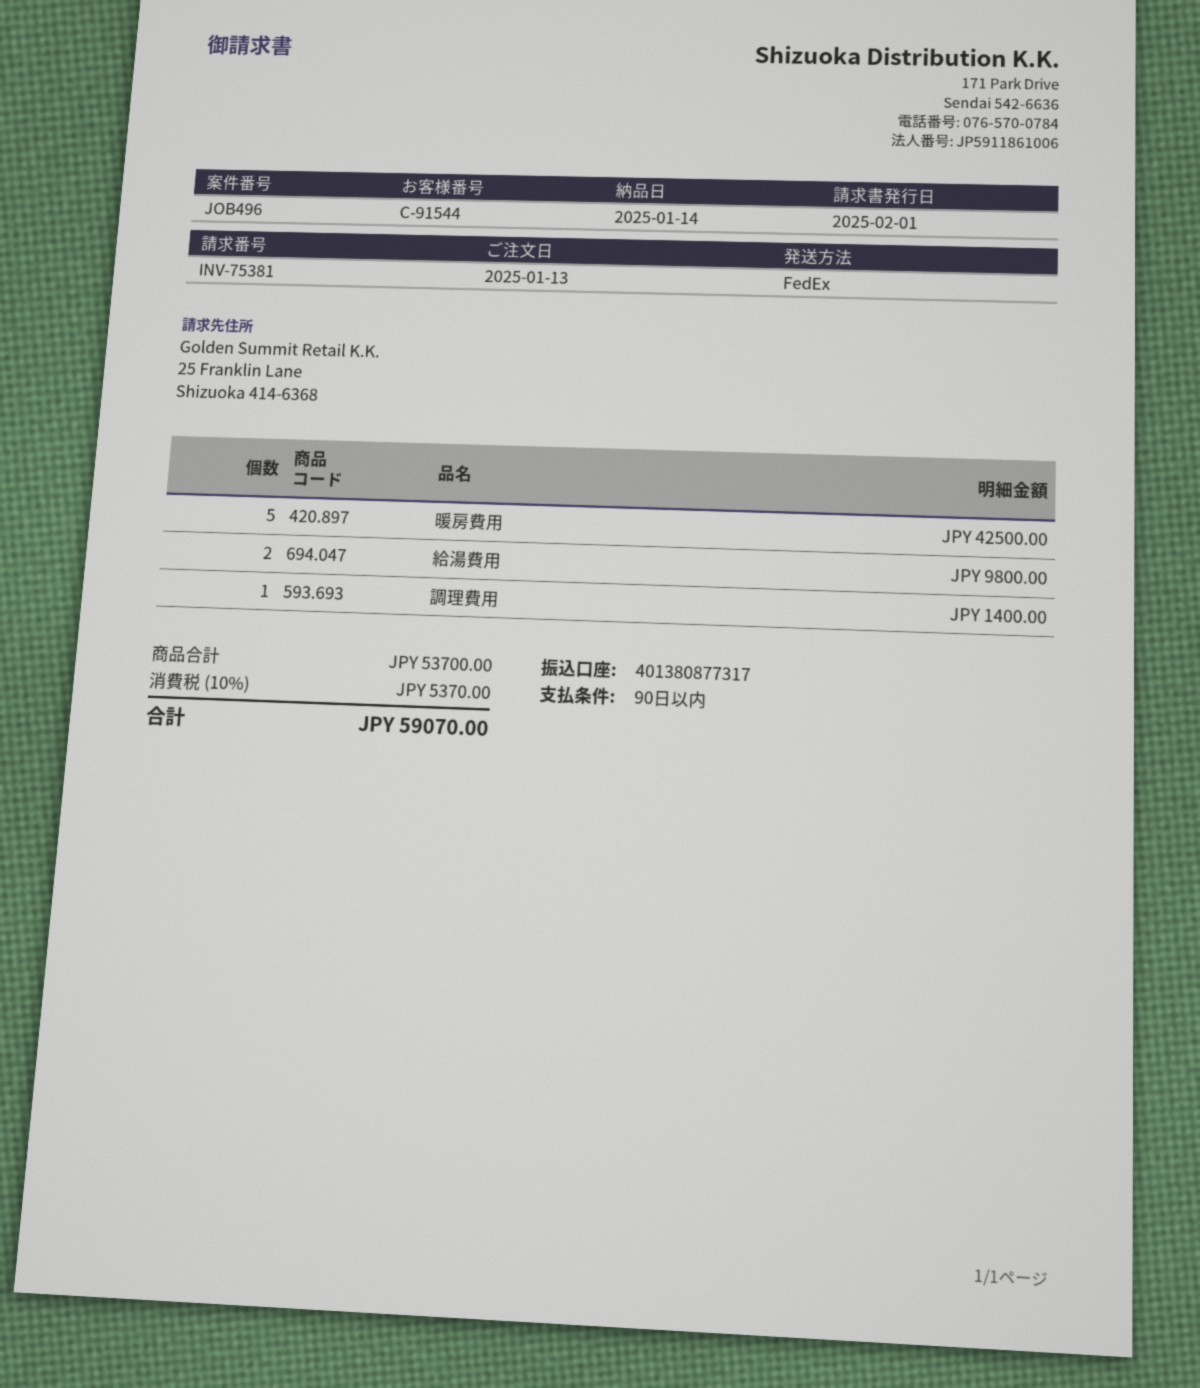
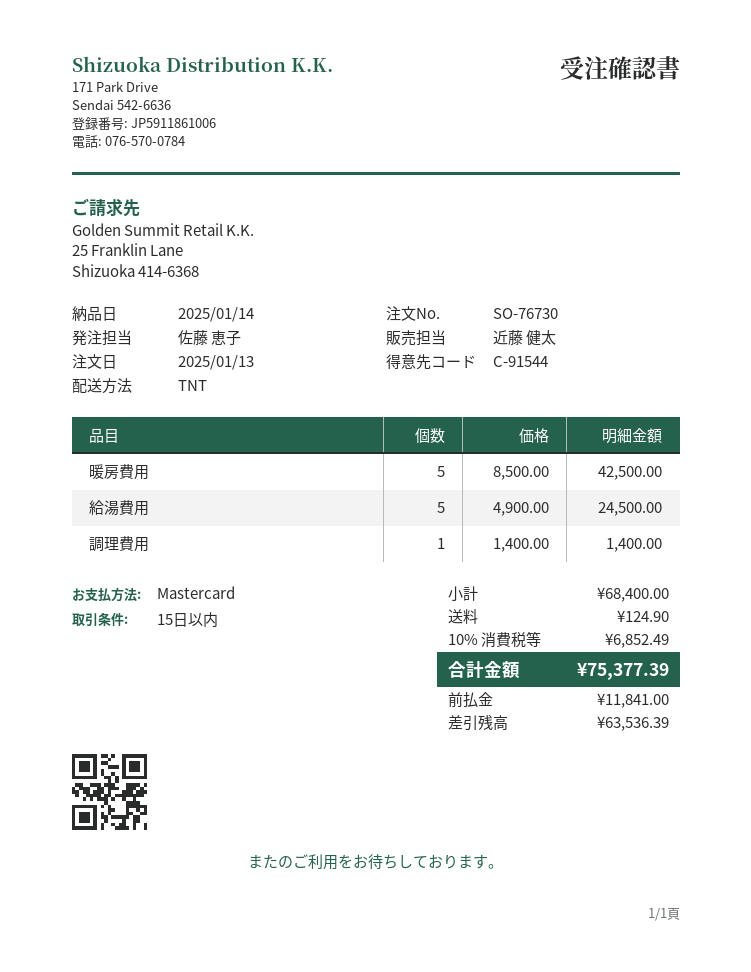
payment terms: 90 days -> 15 days
shipping method: FedEx -> TNT
給湯費用: 2 for 9800.00 -> 5 for 24500.00
subtotal: 53700.00 -> 68400.00
shipping: none -> 124.90
tax: 10% = 5370.00 -> 10% = 6852.49
total: 59070.00 -> 75377.39

